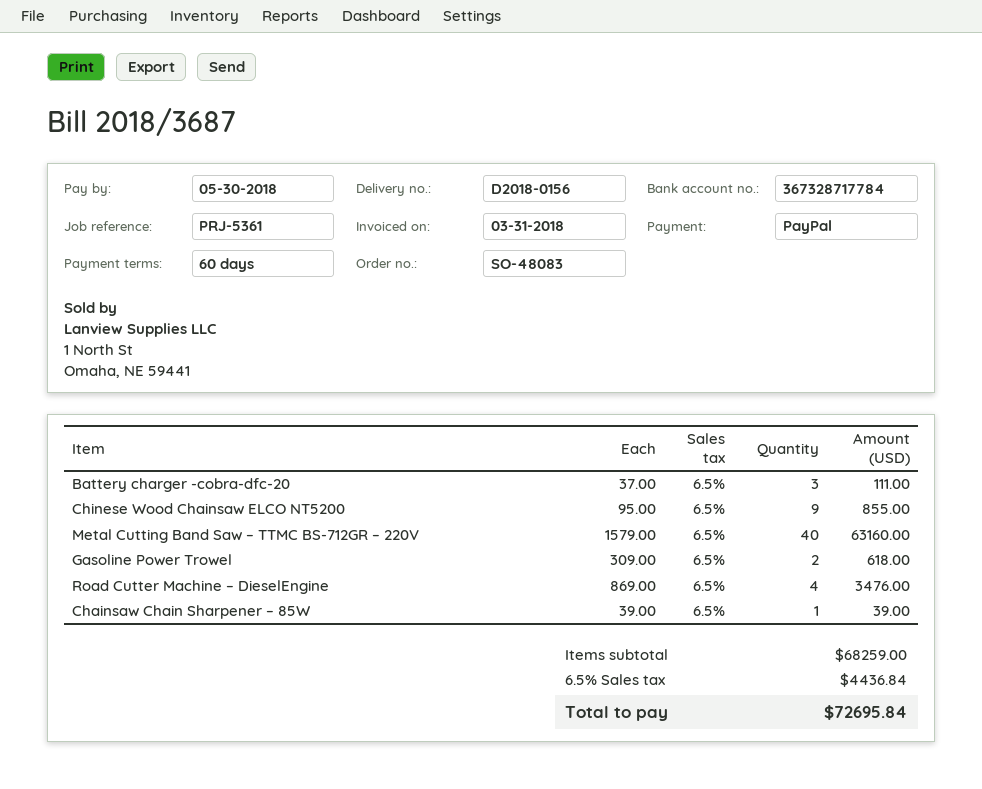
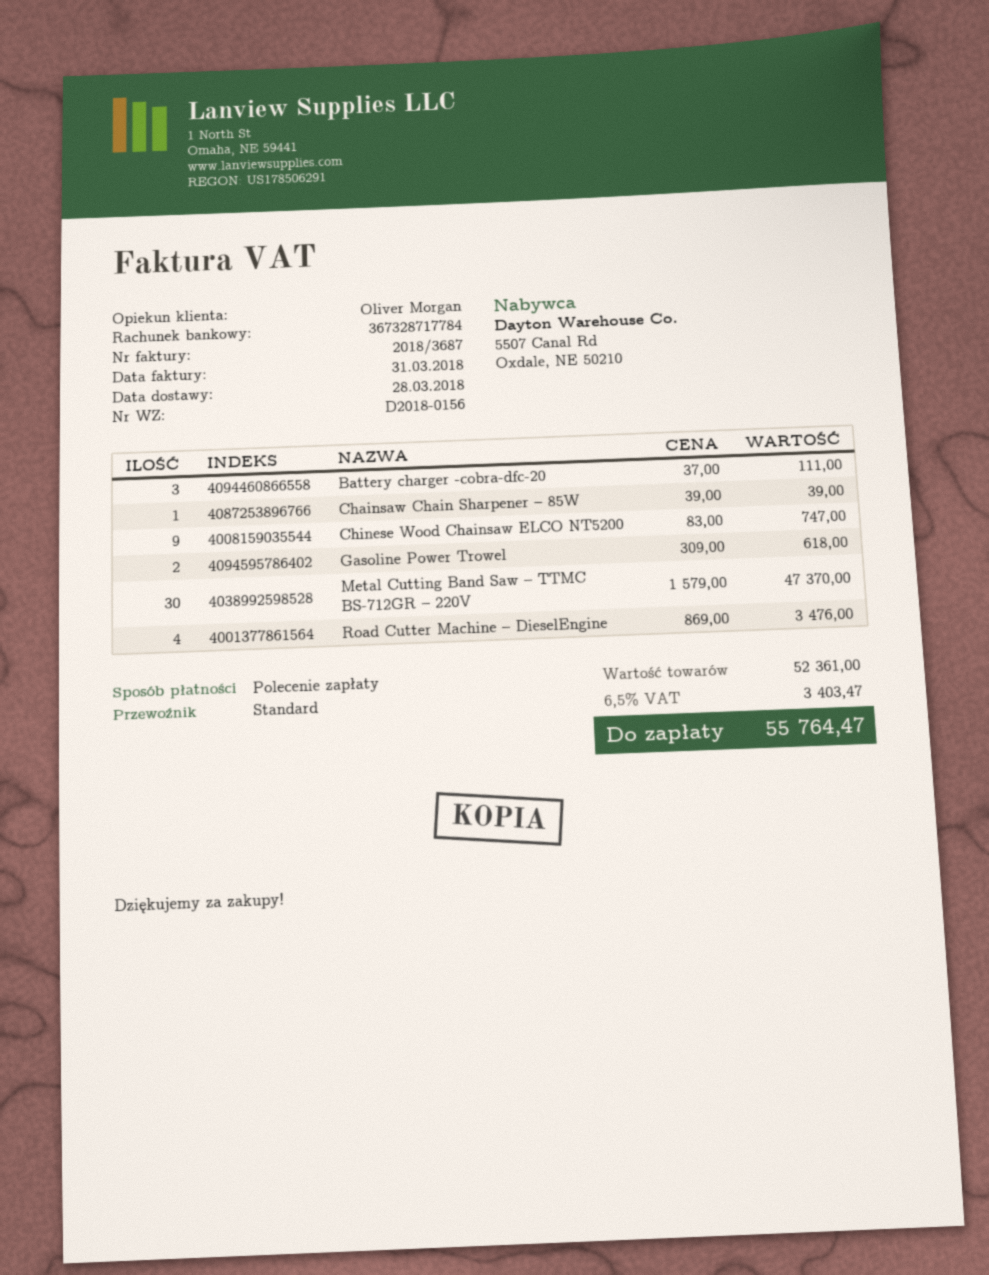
payment method: PayPal -> direct debit
Chinese Wood Chainsaw ELCO NT5200: 9 x 95.00 = 855.00 -> 9 x 83.00 = 747.00
Metal Cutting Band Saw – TTMC BS-712GR – 220V: 40 x 1579.00 = 63160.00 -> 30 x 1579.00 = 47370.00
subtotal: 68259.00 -> 52361.00
tax: 6.5% = 4436.84 -> 6.5% = 3403.47
total: 72695.84 -> 55764.47

